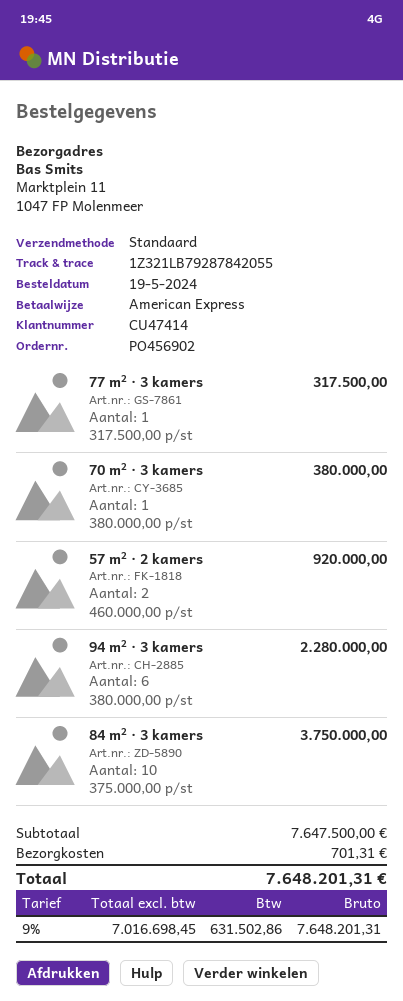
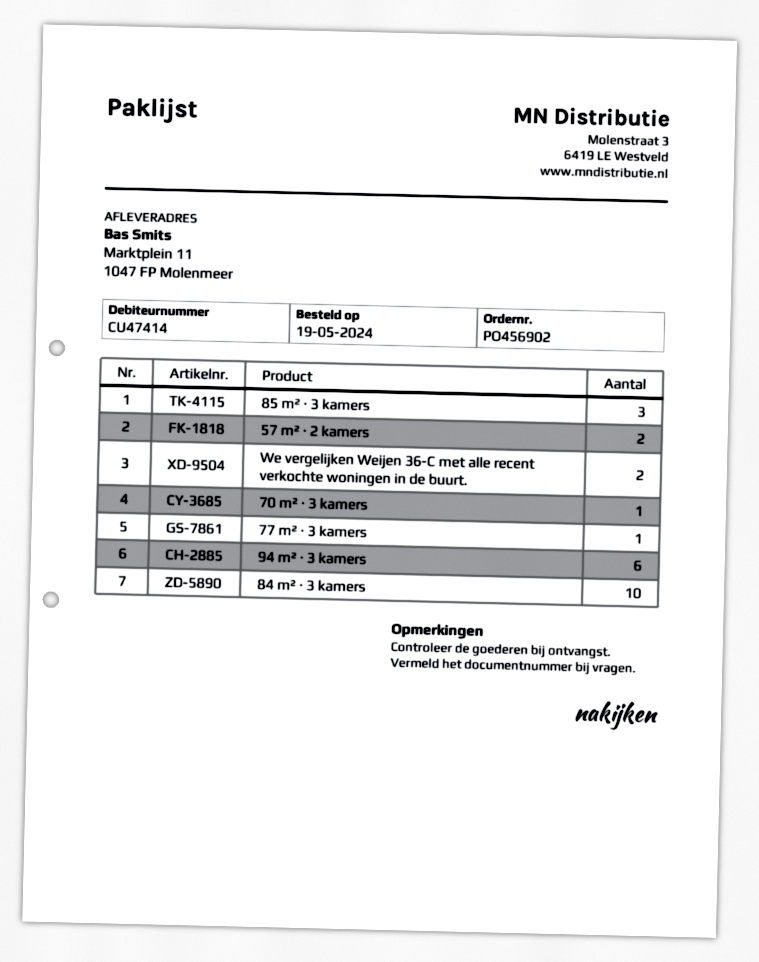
85 m² · 3 kamers: none -> 3
We vergelijken Weijen 36-C met alle recent verkochte woningen in de buurt.: none -> 2

